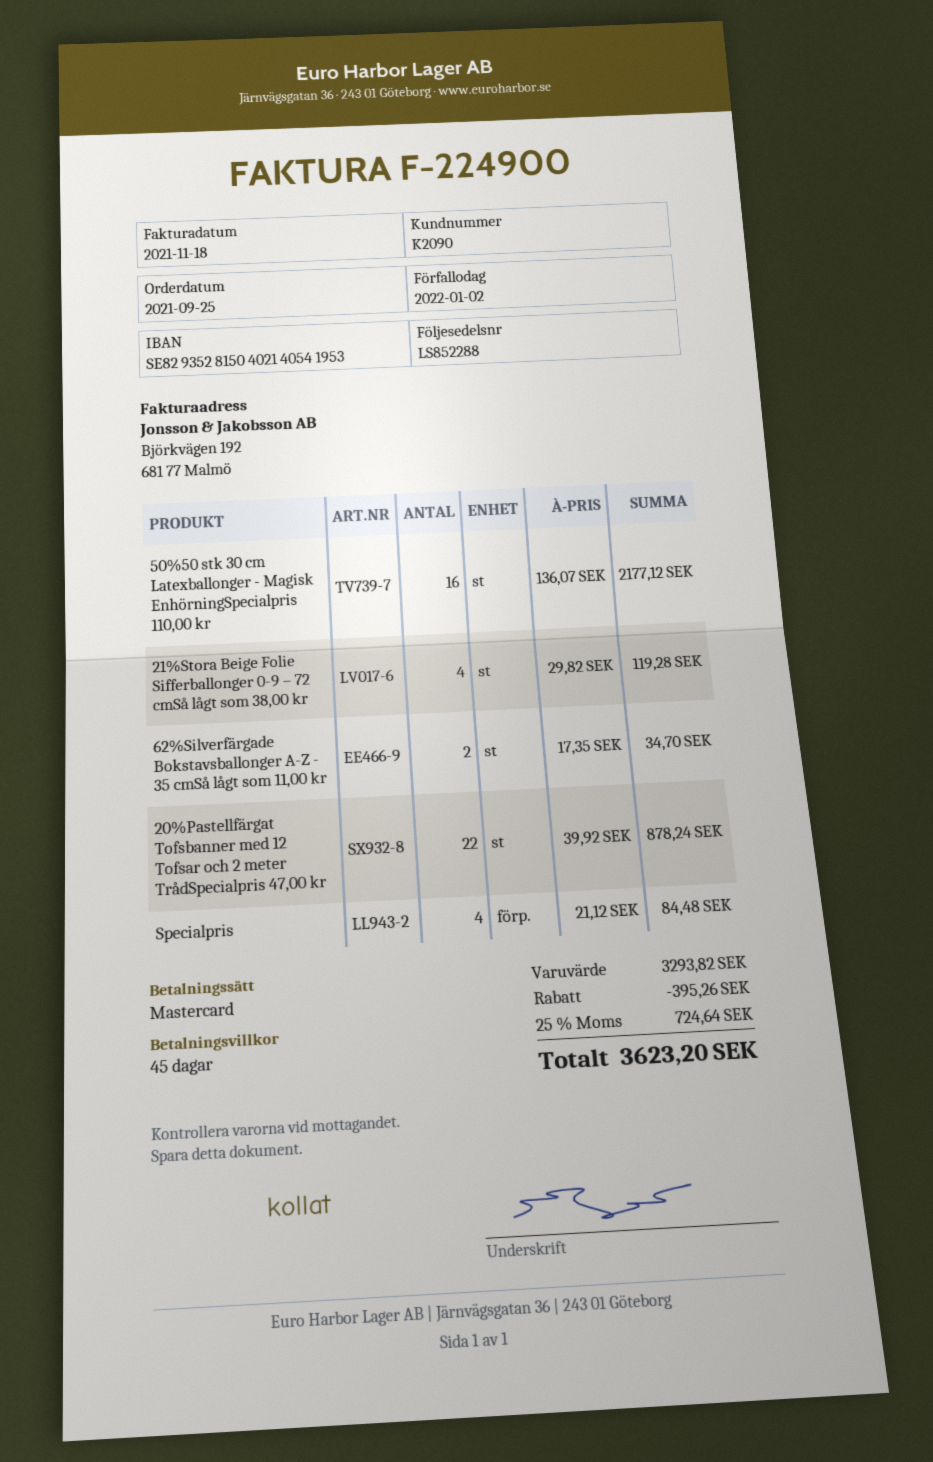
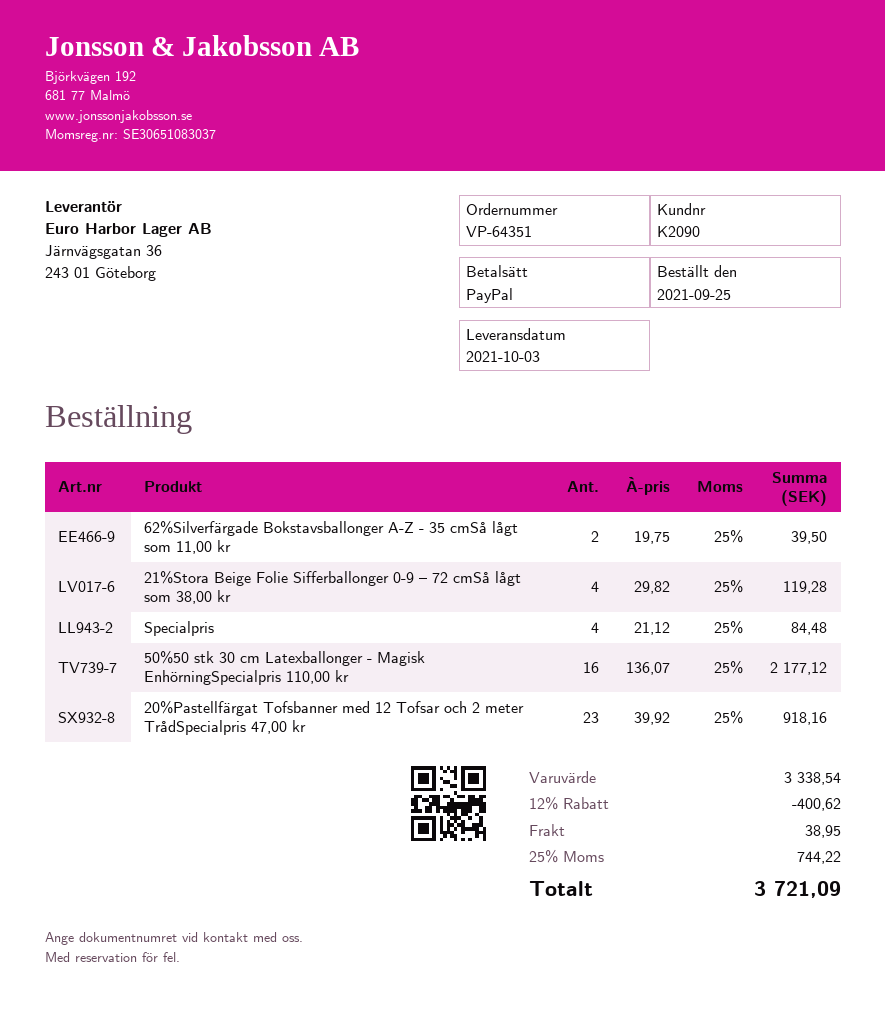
payment method: Mastercard -> PayPal
62%Silverfärgade Bokstavsballonger A-Z - 35 cmSå lågt som 11,00 kr: 2 x 17.35 = 34.70 -> 2 x 19.75 = 39.50
20%Pastellfärgat Tofsbanner med 12 Tofsar och 2 meter TrådSpecialpris 47,00 kr: 22 x 39.92 = 878.24 -> 23 x 39.92 = 918.16
subtotal: 3293.82 -> 3338.54
discount: 395.26 -> 400.62
shipping: none -> 38.95
tax: 25% = 724.64 -> 25% = 744.22
total: 3623.20 -> 3721.09

